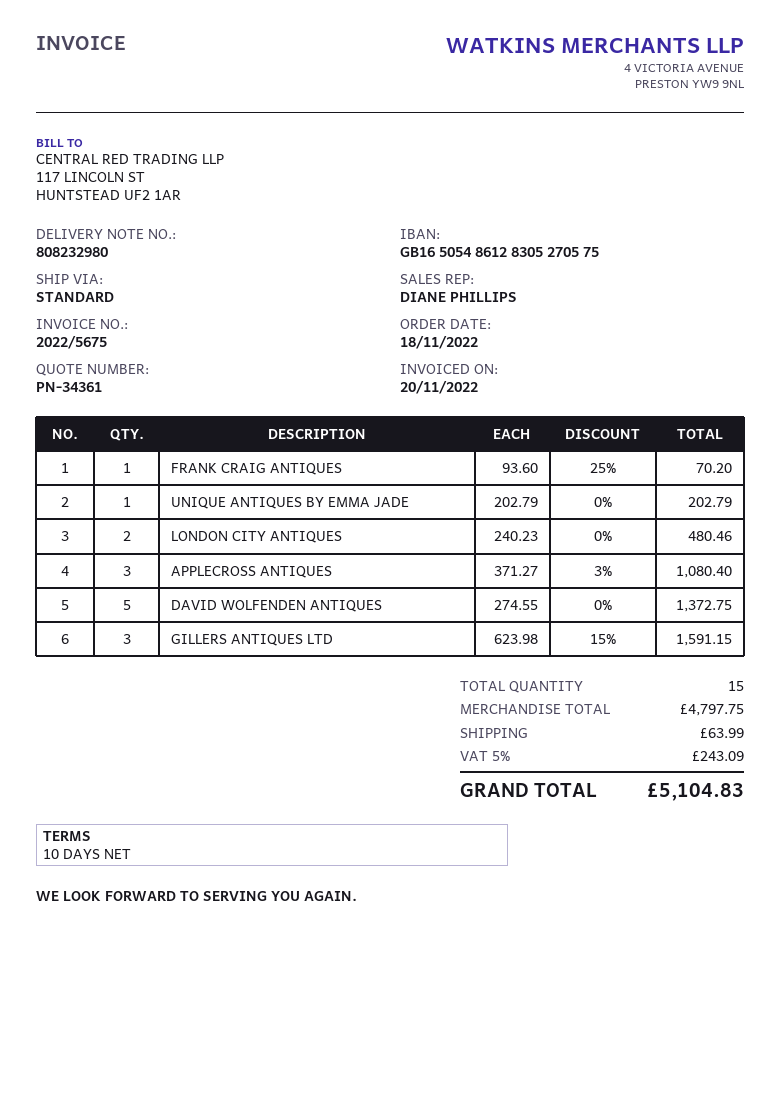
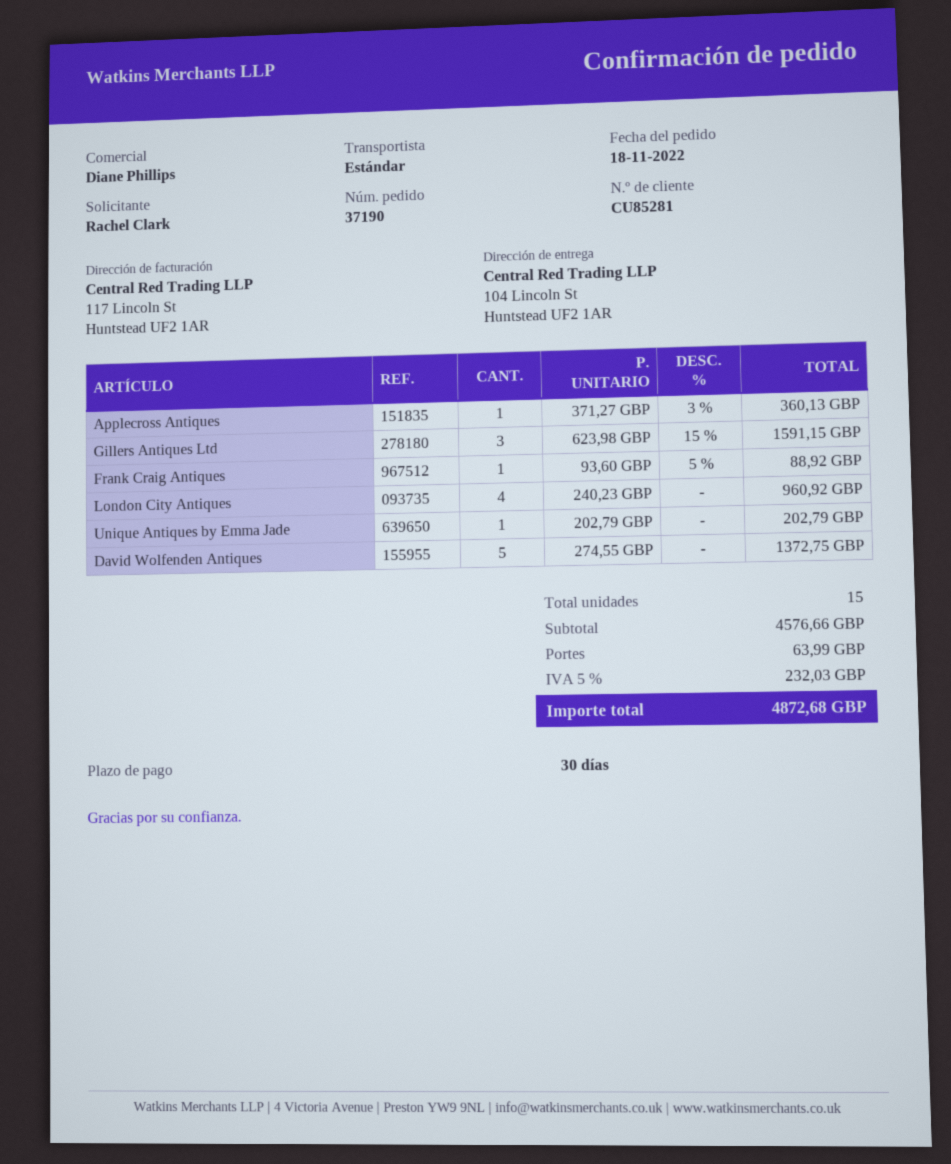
payment terms: 10 days -> 30 days
FRANK CRAIG ANTIQUES: 1 x 93.60 - 25% = 70.20 -> 1 x 93.60 - 5% = 88.92
LONDON CITY ANTIQUES: 2 x 240.23 = 480.46 -> 4 x 240.23 = 960.92
APPLECROSS ANTIQUES: 3 x 371.27 - 3% = 1080.40 -> 1 x 371.27 - 3% = 360.13
subtotal: 4797.75 -> 4576.66
tax: 5% = 243.09 -> 5% = 232.03
total: 5104.83 -> 4872.68

